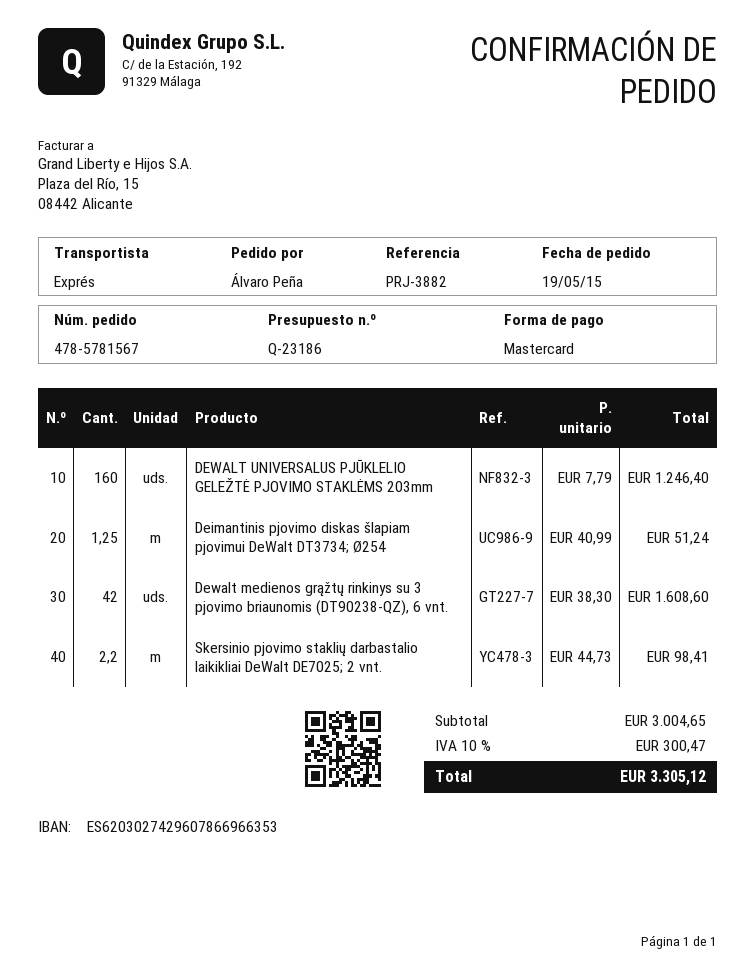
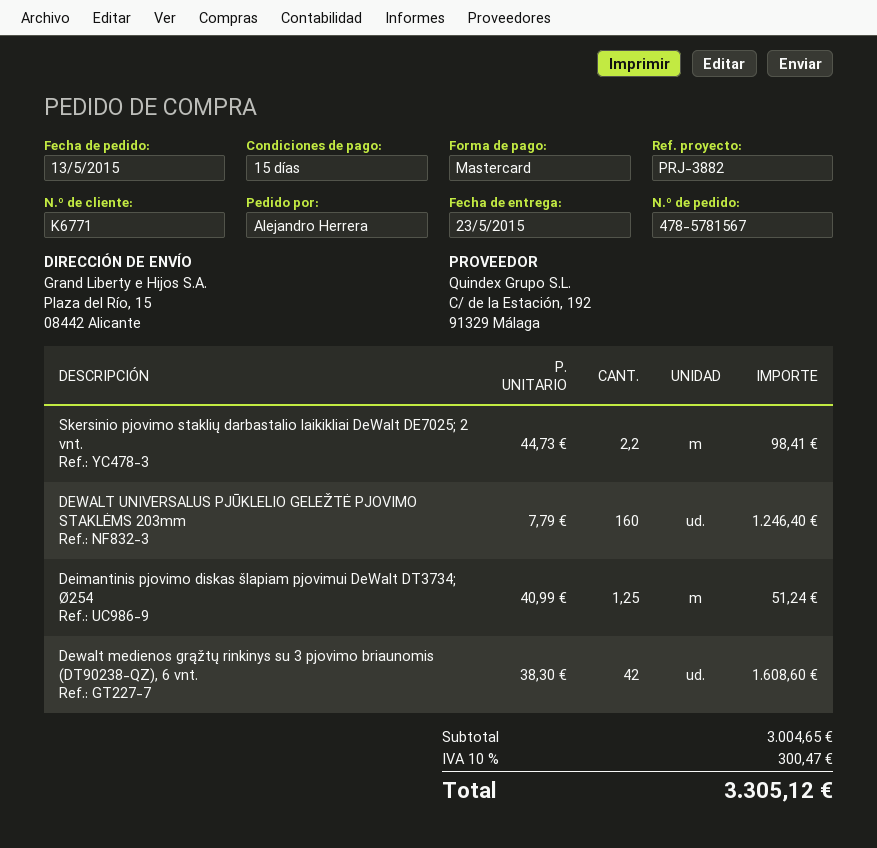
order date: 2015-05-19 -> 2015-05-13
ordered by: Álvaro Peña -> Alejandro Herrera

